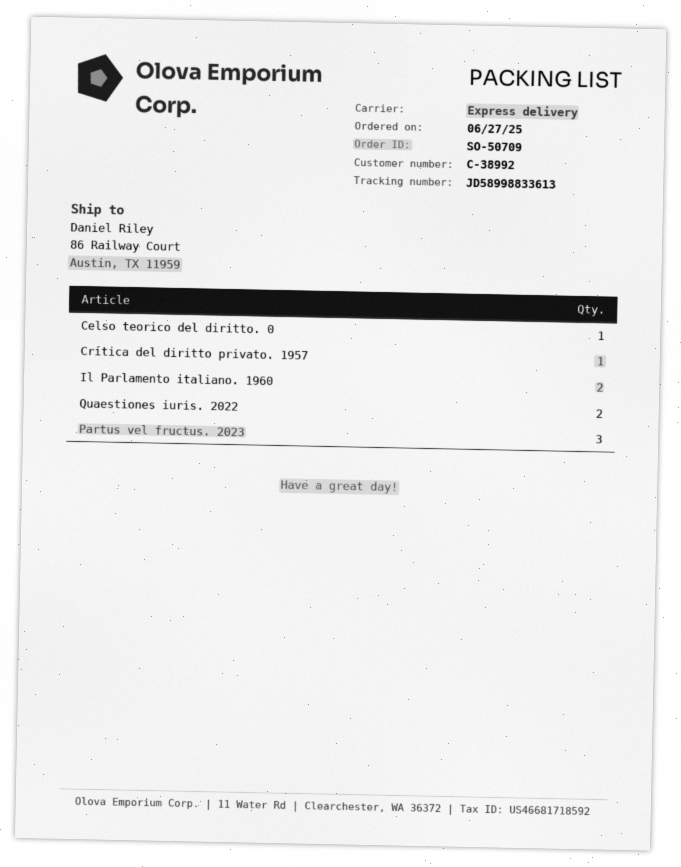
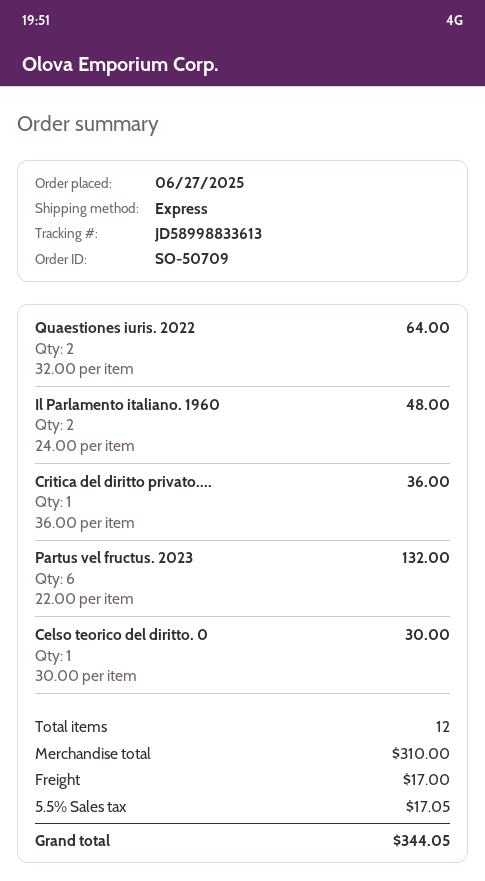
Partus vel fructus. 2023: 3 -> 6

